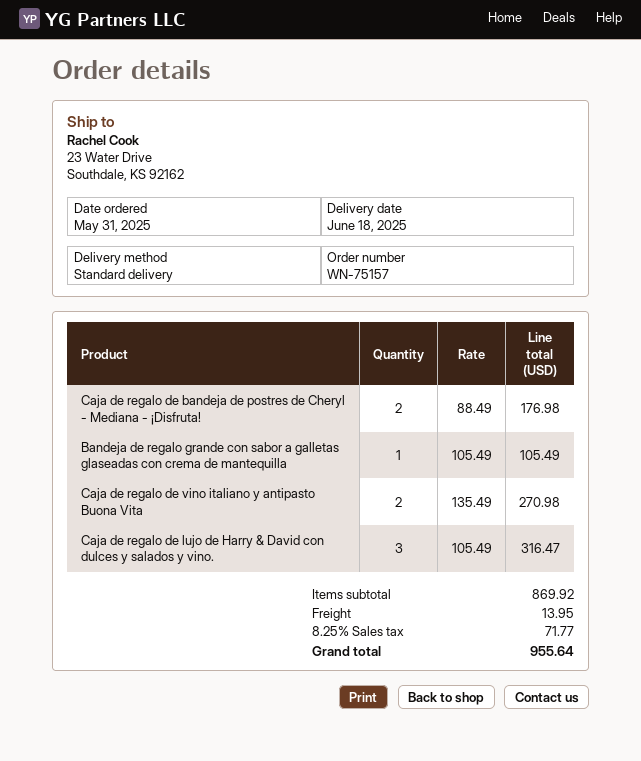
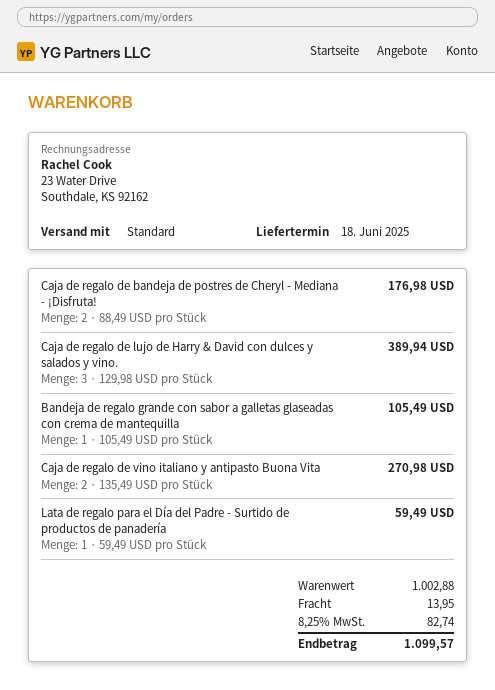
Caja de regalo de lujo de Harry & David con dulces y salados y vino.: 3 x 105.49 = 316.47 -> 3 x 129.98 = 389.94
Lata de regalo para el Día del Padre - Surtido de productos de panadería: none -> 1 x 59.49 = 59.49
subtotal: 869.92 -> 1002.88
tax: 8.25% = 71.77 -> 8.25% = 82.74
total: 955.64 -> 1099.57

